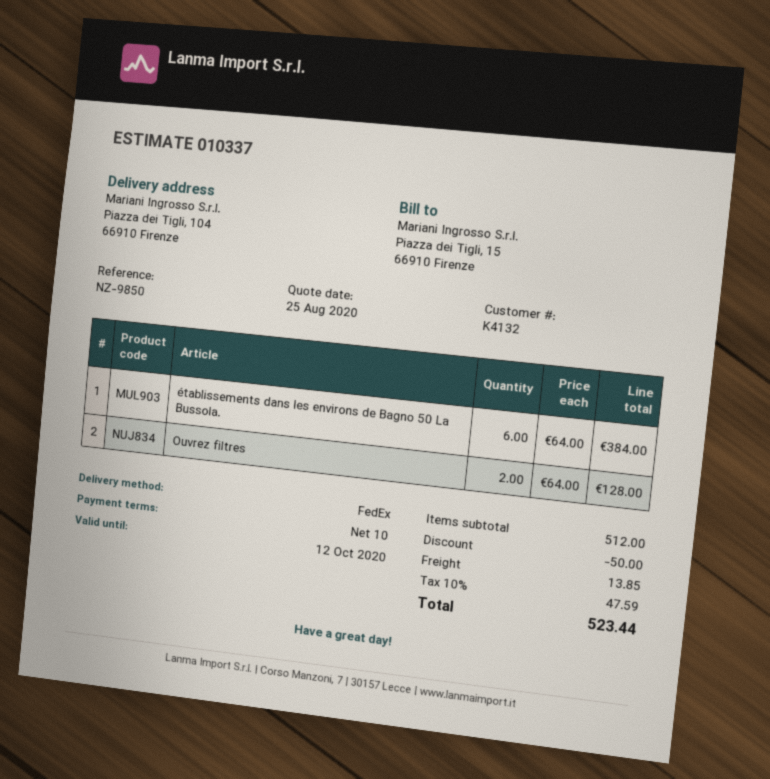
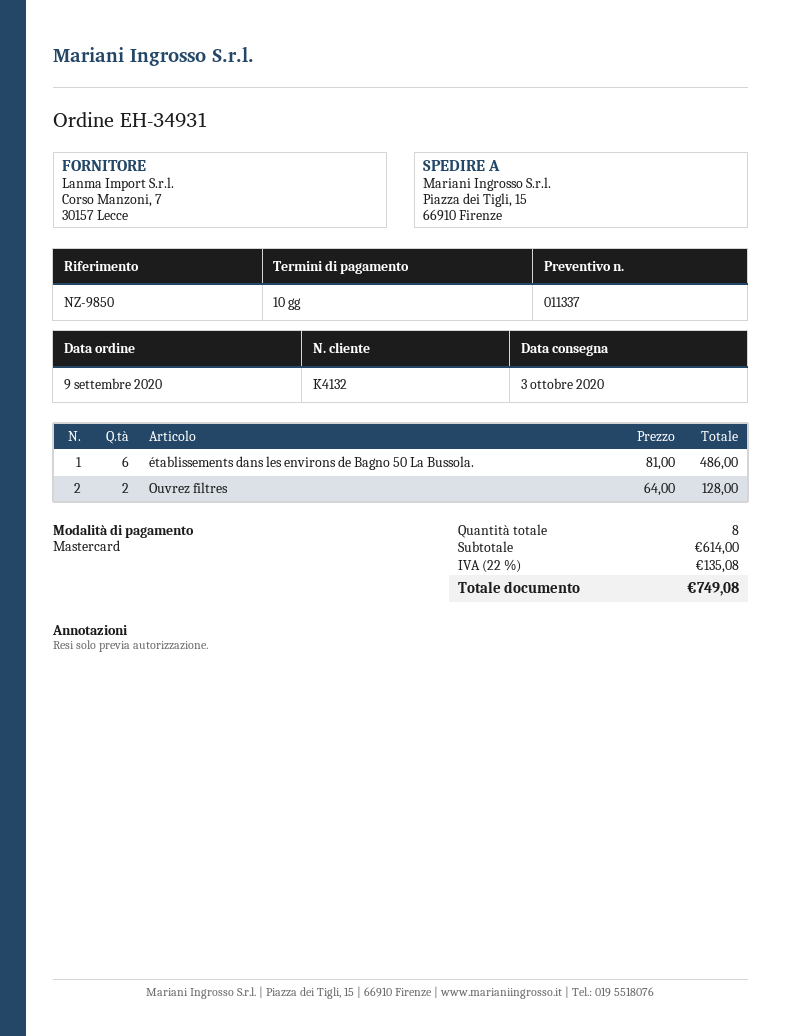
quote number: 010337 -> 011337
ship to: Piazza dei Tigli, 104, 66910 Firenze -> Piazza dei Tigli, 15, 66910 Firenze
établissements dans les environs de Bagno 50 La Bussola.: 6 x 64.00 = 384.00 -> 6 x 81.00 = 486.00
subtotal: 512.00 -> 614.00
discount: 50.00 -> none
shipping: 13.85 -> none
tax: 10% = 47.59 -> 22% = 135.08
total: 523.44 -> 749.08

